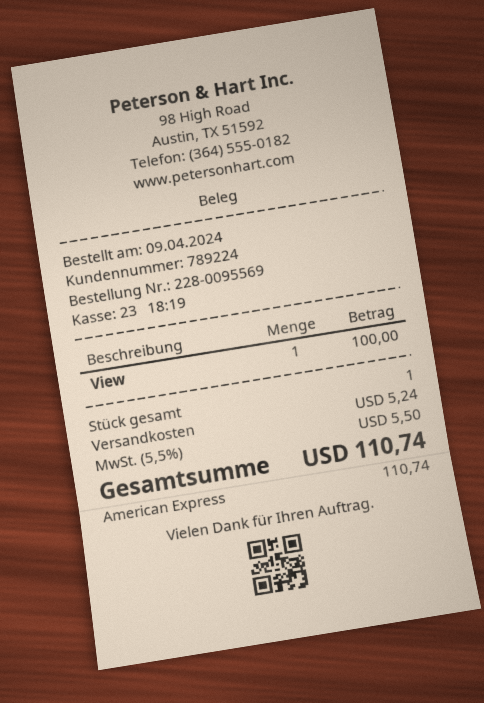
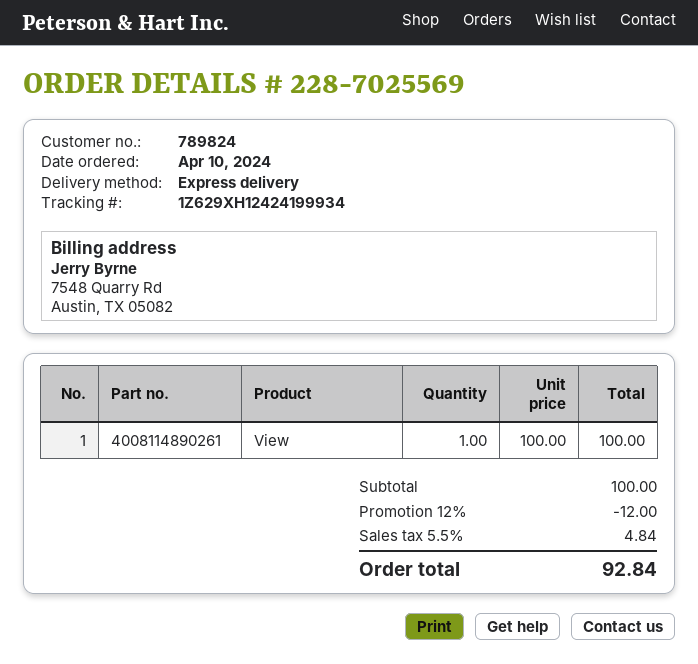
order number: 228-0095569 -> 228-7025569
order date: 2024-04-09 -> 2024-04-10
customer number: 789224 -> 789824
discount: none -> 12% = 12.00
shipping: 5.24 -> none
tax: 5.5% = 5.50 -> 5.5% = 4.84
total: 110.74 -> 92.84

